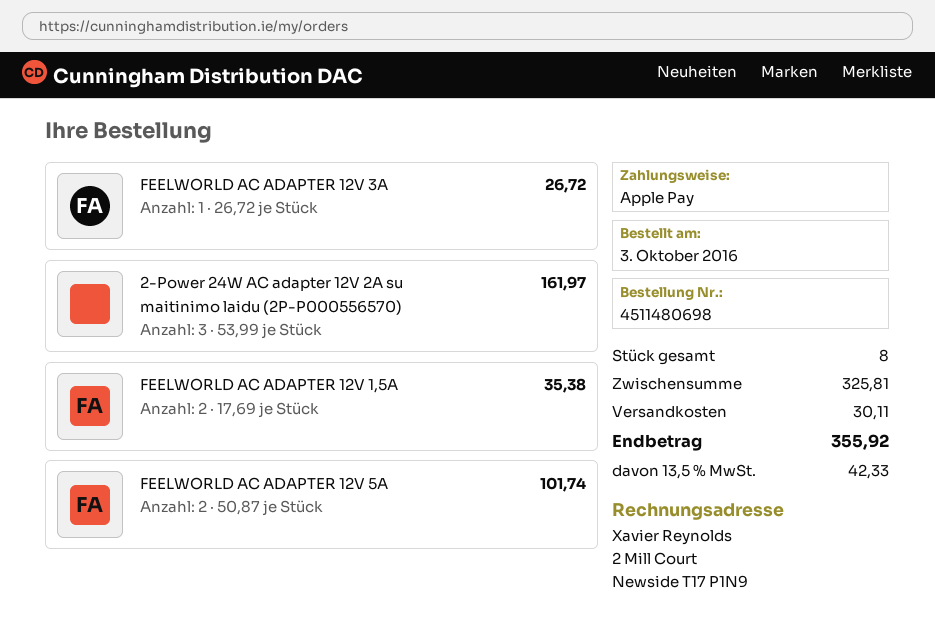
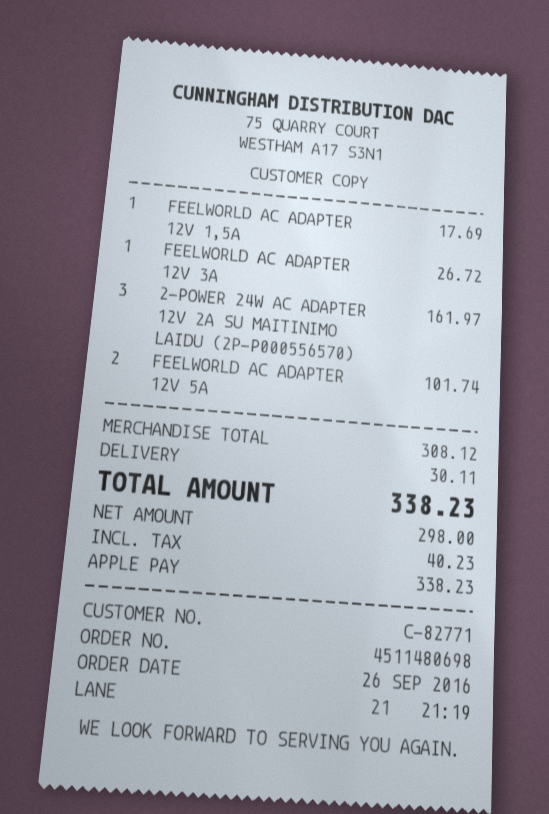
order date: 2016-10-03 -> 2016-09-26
FEELWORLD AC ADAPTER 12V 1,5A: 2 for 35.38 -> 1 for 17.69
subtotal: 325.81 -> 308.12
tax: 42.33 -> 40.23
total: 355.92 -> 338.23

